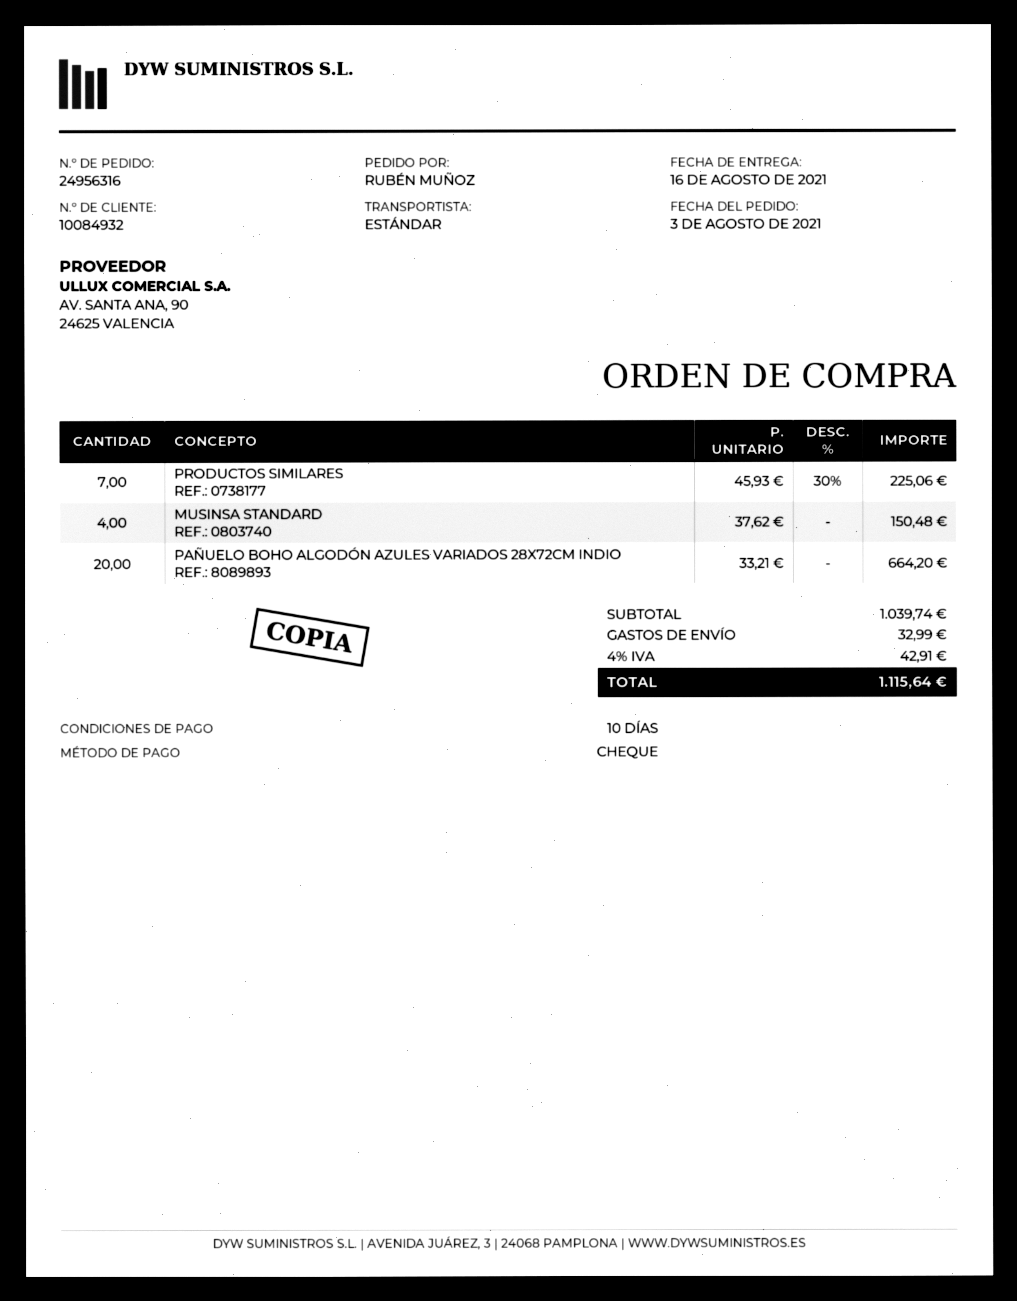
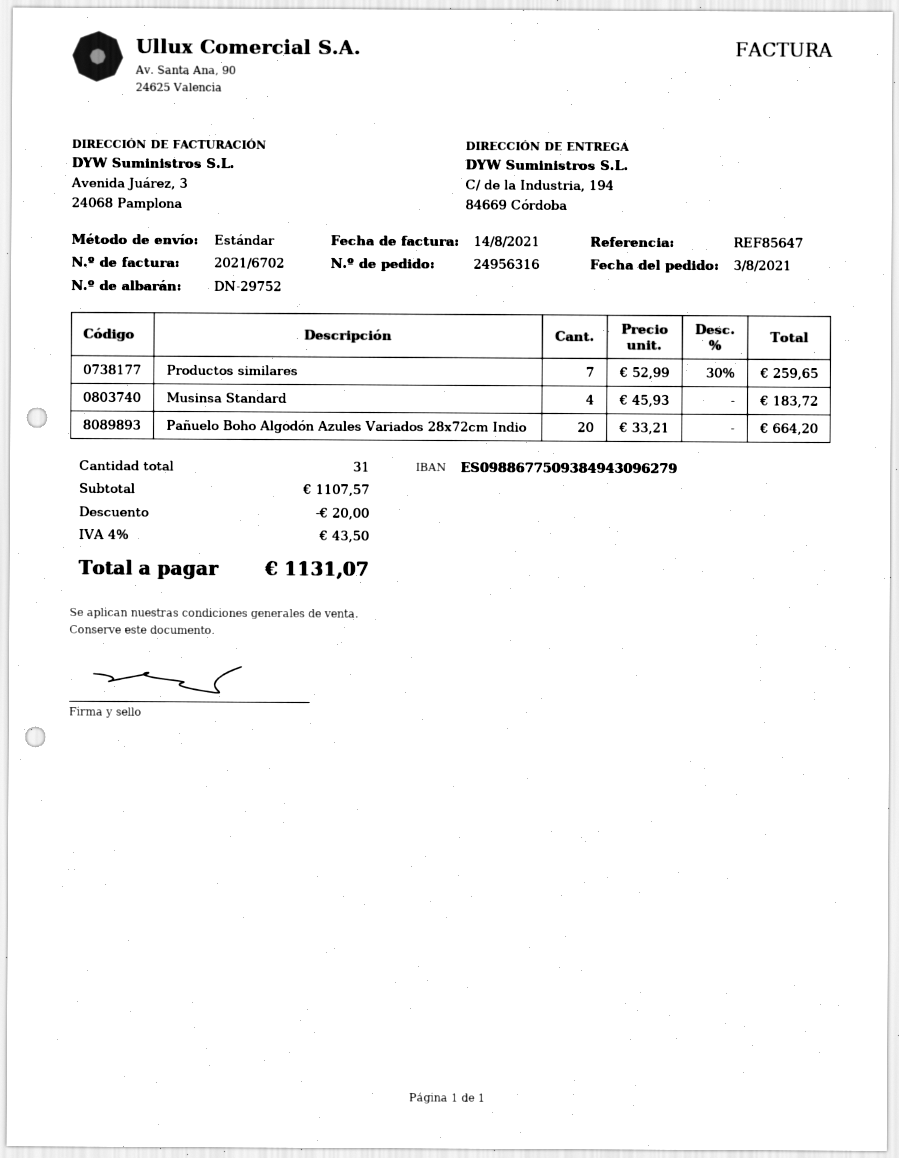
PRODUCTOS SIMILARES: 7 x 45.93 - 30% = 225.06 -> 7 x 52.99 - 30% = 259.65
MUSINSA STANDARD: 4 x 37.62 = 150.48 -> 4 x 45.93 = 183.72
subtotal: 1039.74 -> 1107.57
discount: none -> 20.00
shipping: 32.99 -> none
tax: 4% = 42.91 -> 4% = 43.50
total: 1115.64 -> 1131.07

